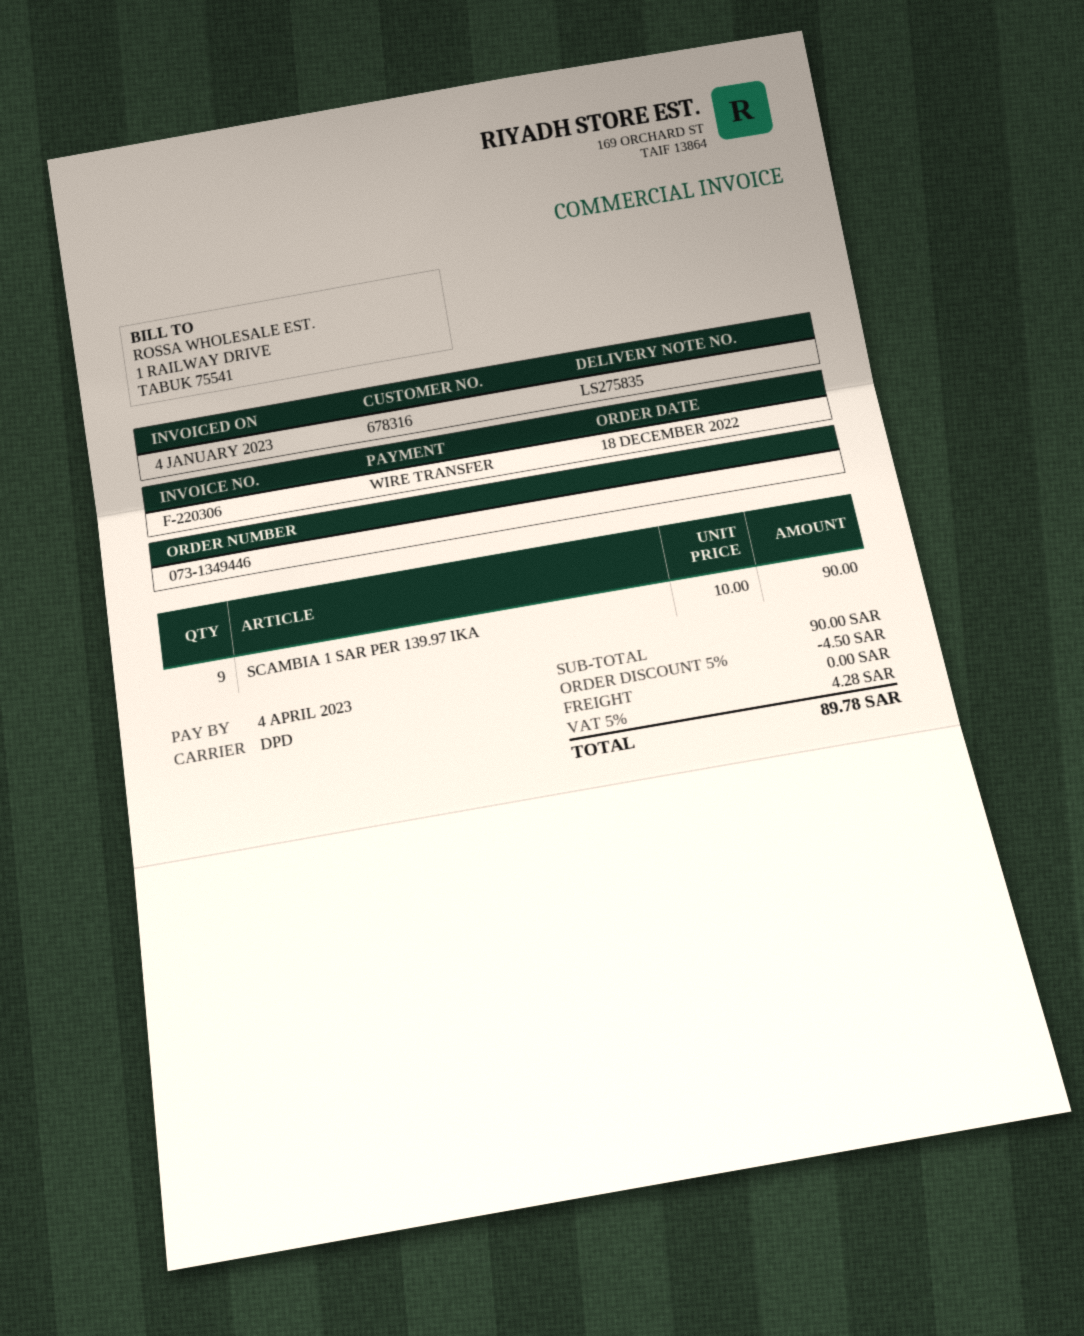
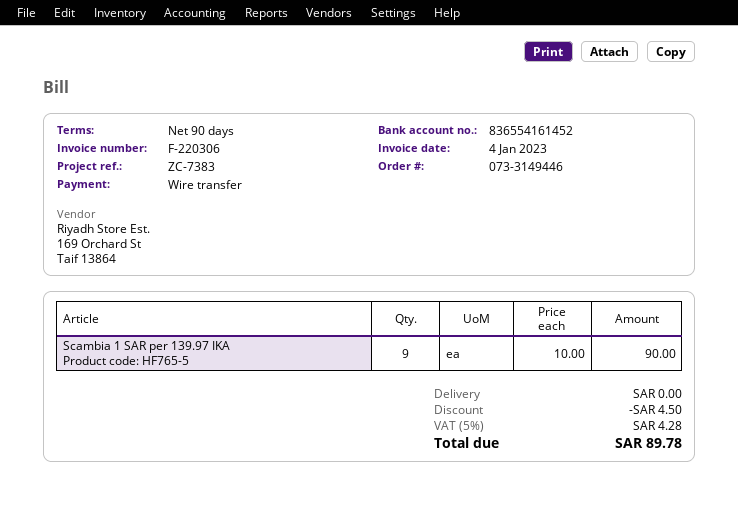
order number: 073-1349446 -> 073-3149446

